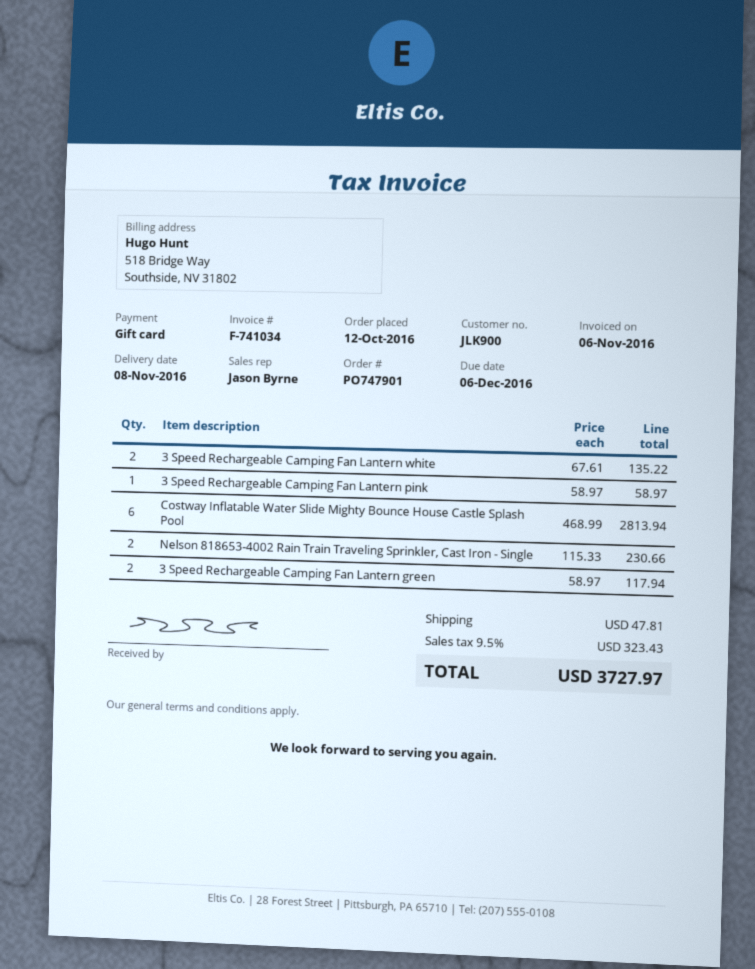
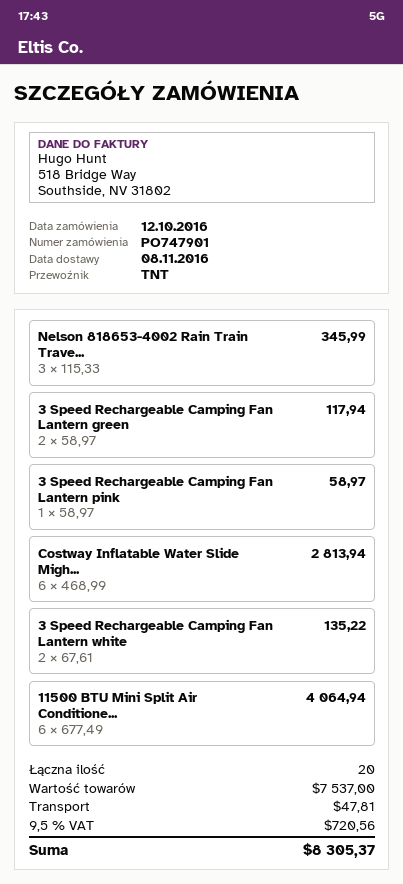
Nelson 818653-4002 Rain Train Traveling Sprinkler, Cast Iron - Single: 2 x 115.33 = 230.66 -> 3 x 115.33 = 345.99
11500 BTU Mini Split Air Conditione...: none -> 6 x 677.49 = 4064.94
tax: 9.5% = 323.43 -> 9.5% = 720.56
total: 3727.97 -> 8305.37

